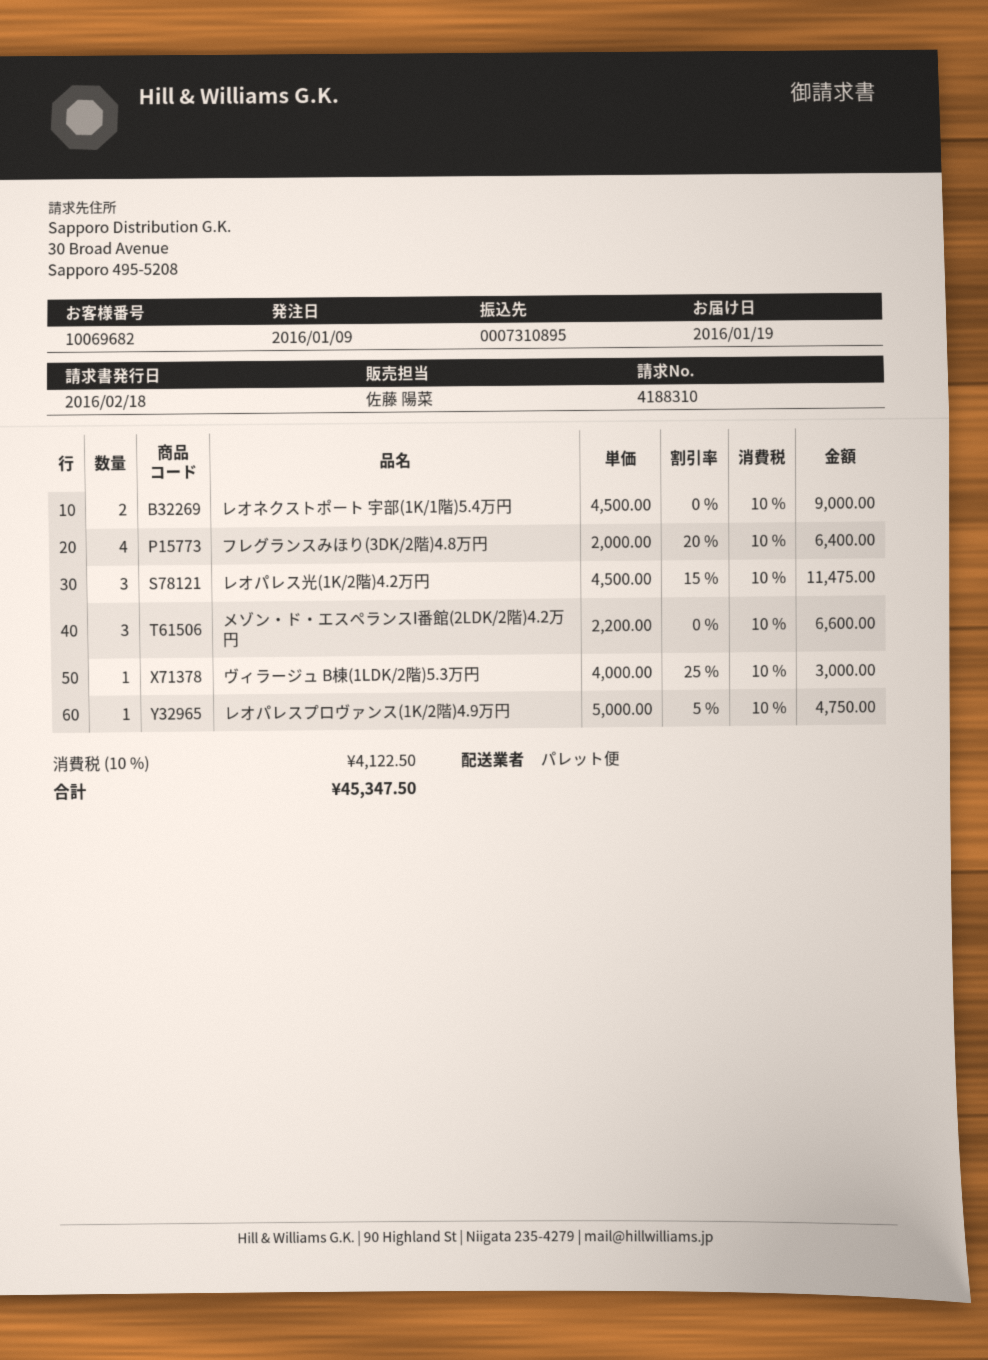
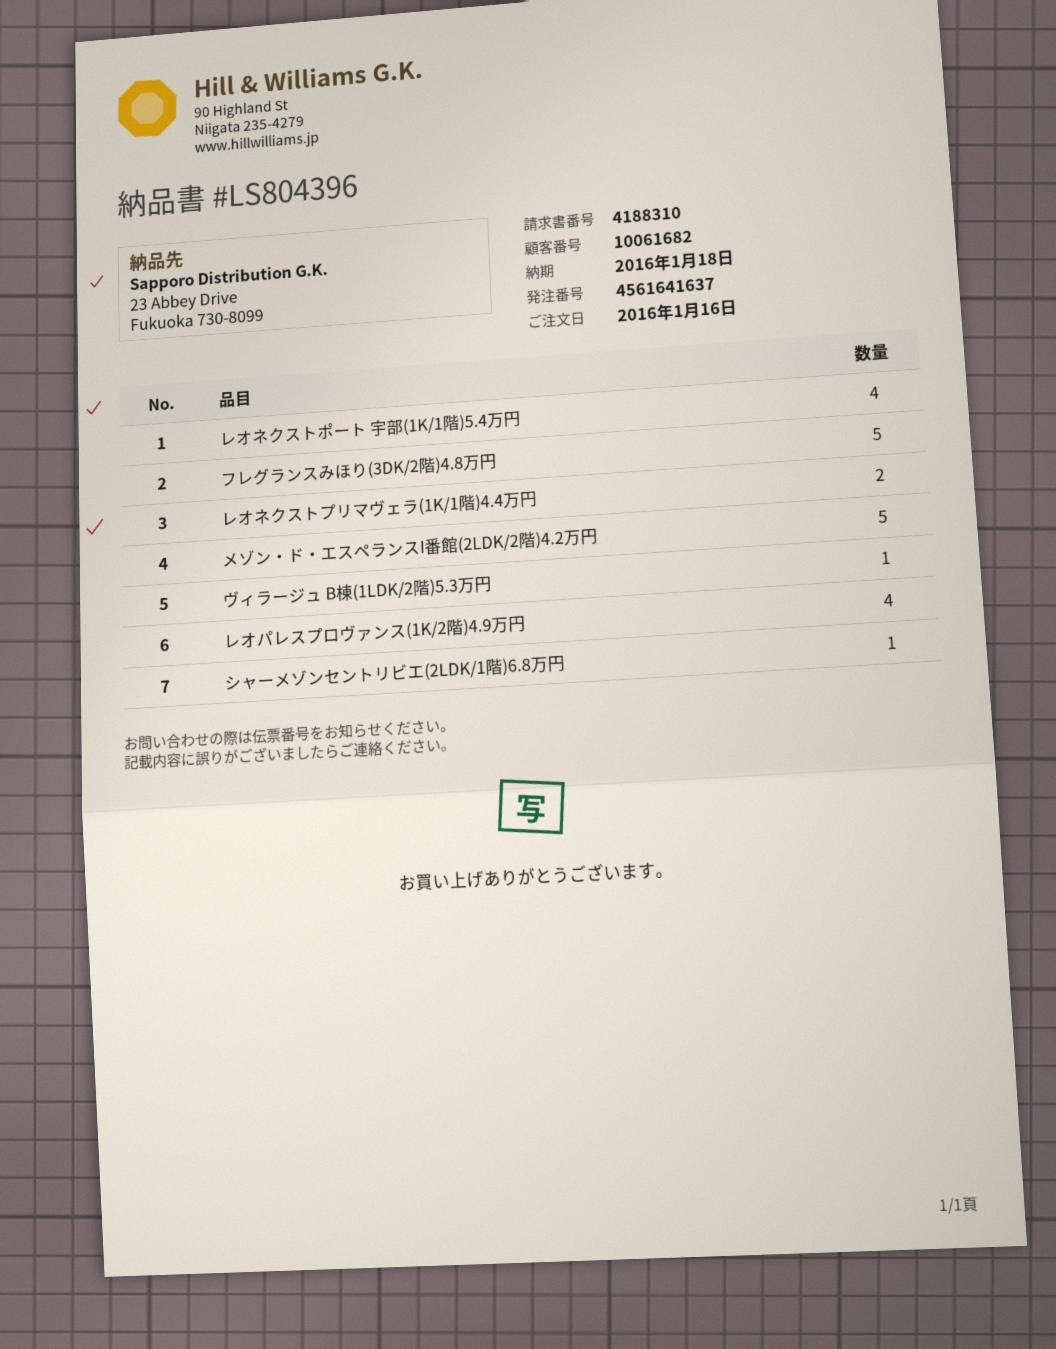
order date: 2016-01-09 -> 2016-01-16
delivery date: 2016-01-19 -> 2016-01-18
customer number: 10069682 -> 10061682
レオネクストポート 宇部(1K/1階)5.4万円: 2 -> 4
フレグランスみほり(3DK/2階)4.8万円: 4 -> 5
レオパレス光(1K/2階)4.2万円: 3 -> none
メゾン・ド・エスペランスI番館(2LDK/2階)4.2万円: 3 -> 5
レオパレスプロヴァンス(1K/2階)4.9万円: 1 -> 4
レオネクストプリマヴェラ(1K/1階)4.4万円: none -> 2
シャーメゾンセントリビエ(2LDK/1階)6.8万円: none -> 1

